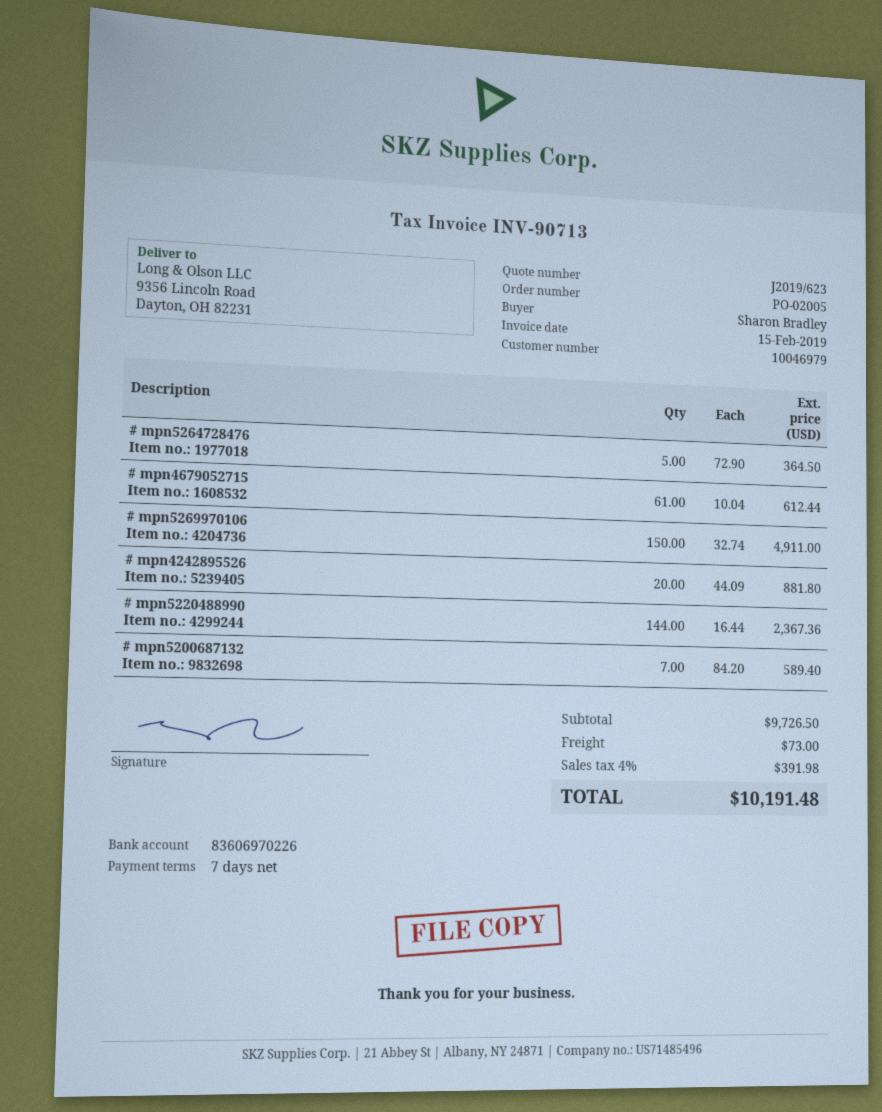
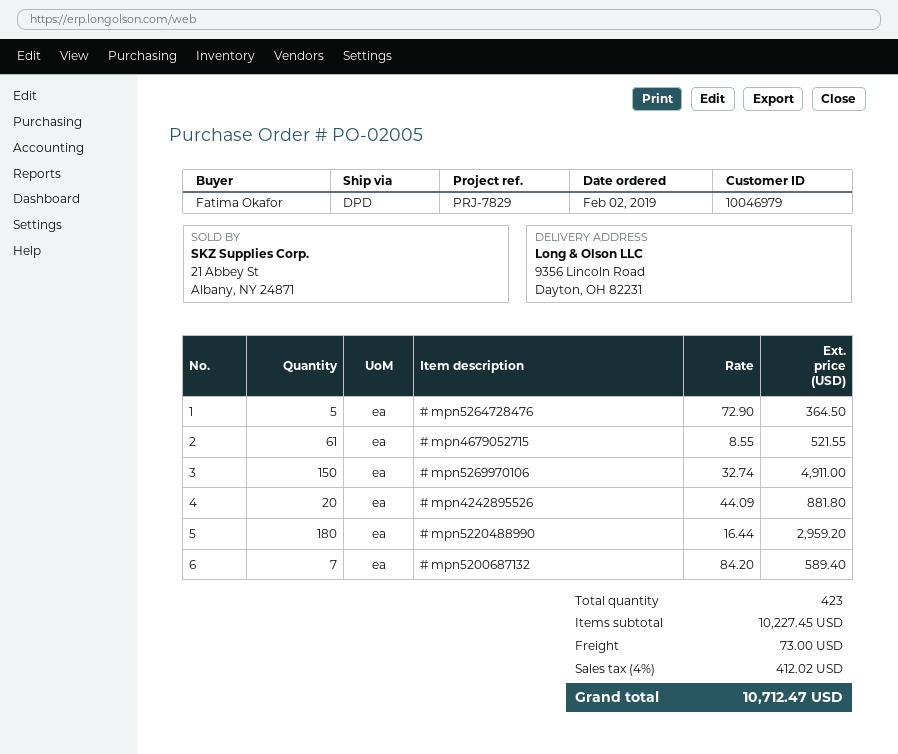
ordered by: Sharon Bradley -> Fatima Okafor
# mpn4679052715: 61 x 10.04 = 612.44 -> 61 x 8.55 = 521.55
# mpn5220488990: 144 x 16.44 = 2367.36 -> 180 x 16.44 = 2959.20
subtotal: 9726.50 -> 10227.45
tax: 4% = 391.98 -> 4% = 412.02
total: 10191.48 -> 10712.47

